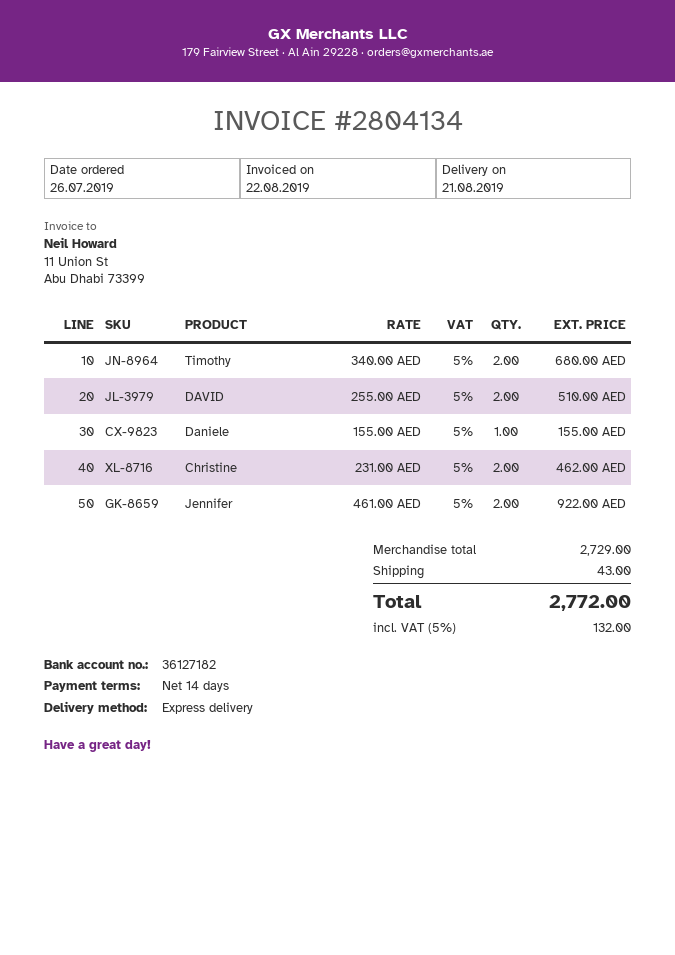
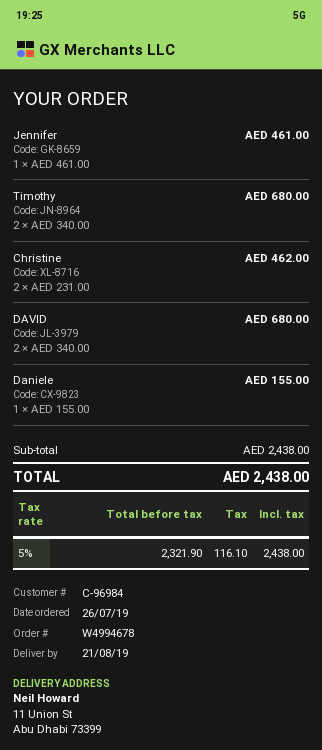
DAVID: 2 x 255.00 = 510.00 -> 2 x 340.00 = 680.00
Jennifer: 2 x 461.00 = 922.00 -> 1 x 461.00 = 461.00
subtotal: 2729.00 -> 2438.00
shipping: 43.00 -> none
tax: 5% = 132.00 -> 5% = 116.10
total: 2772.00 -> 2438.00

